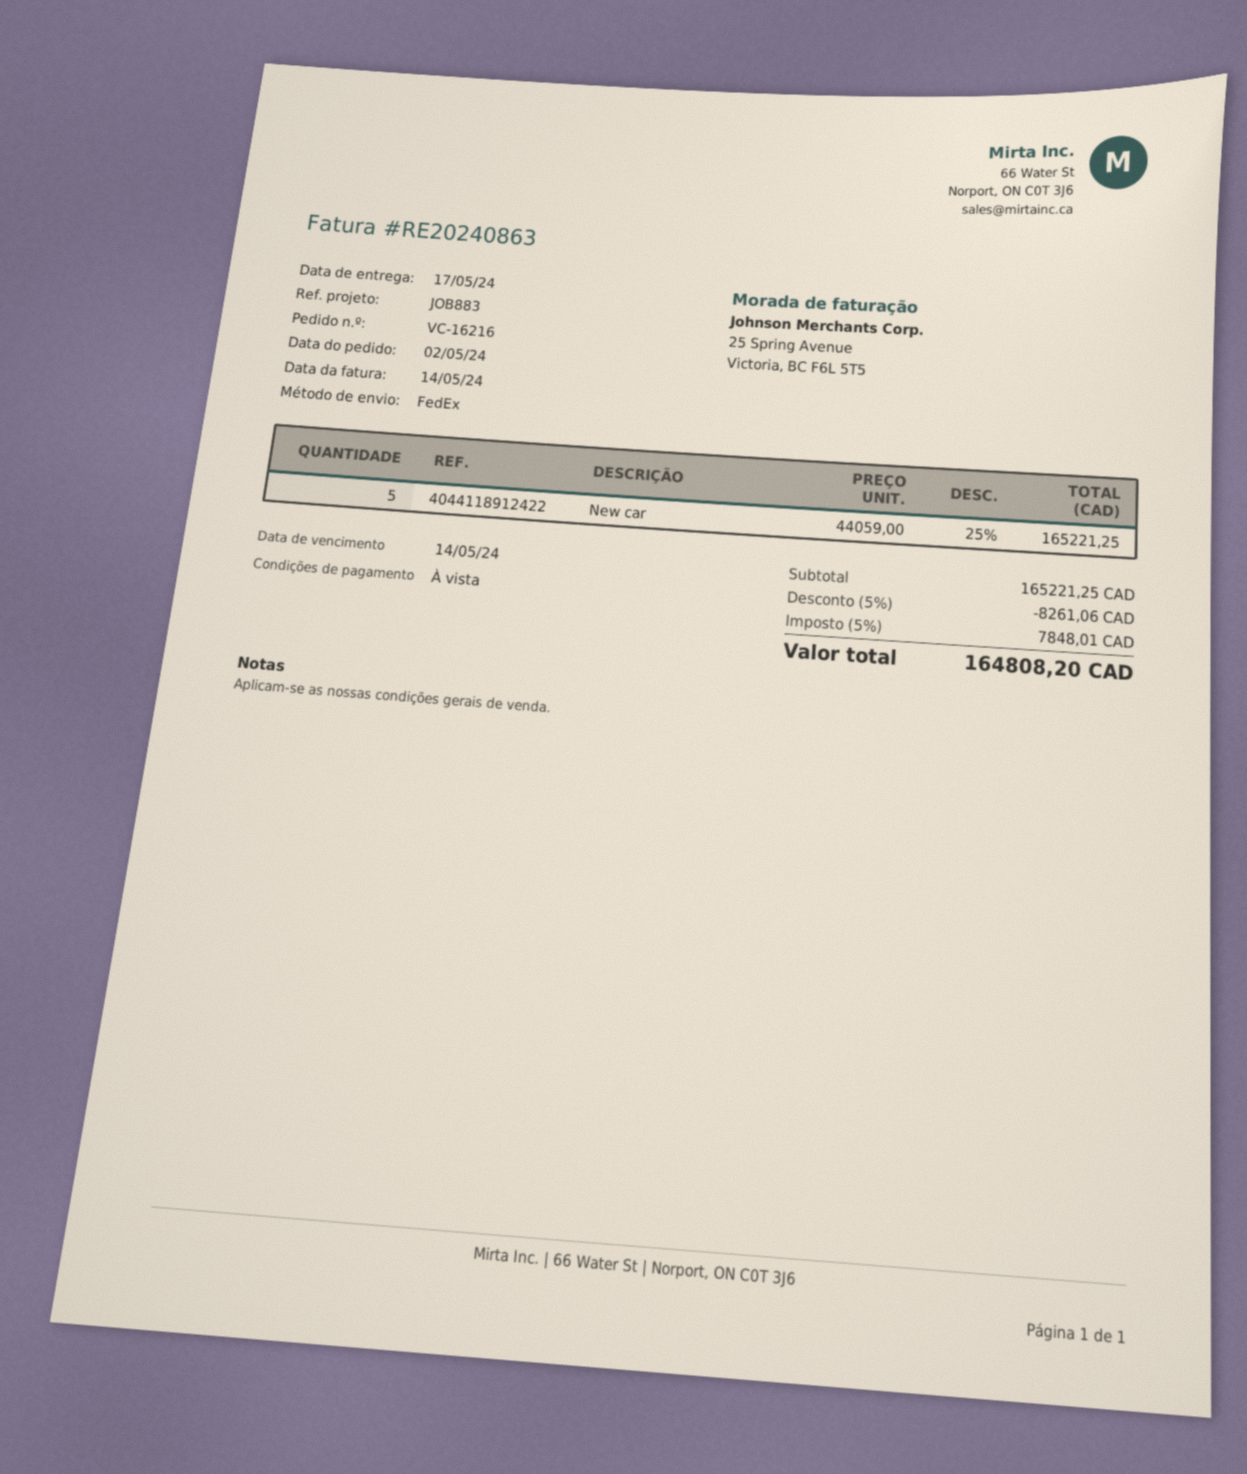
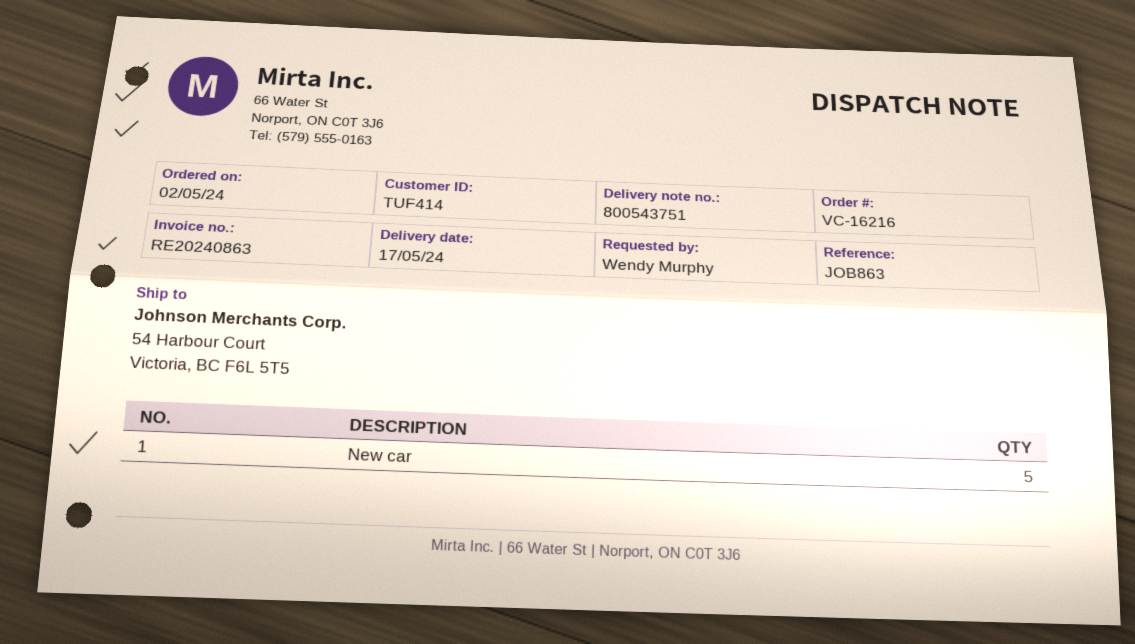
reference: JOB883 -> JOB863

